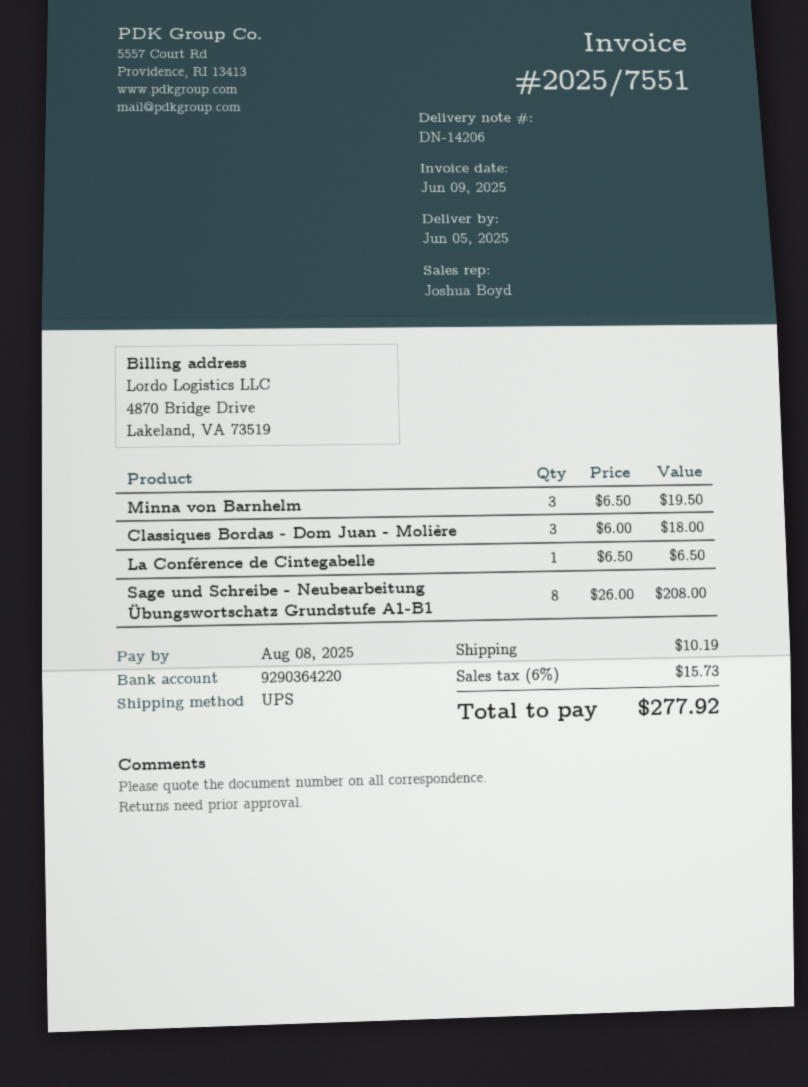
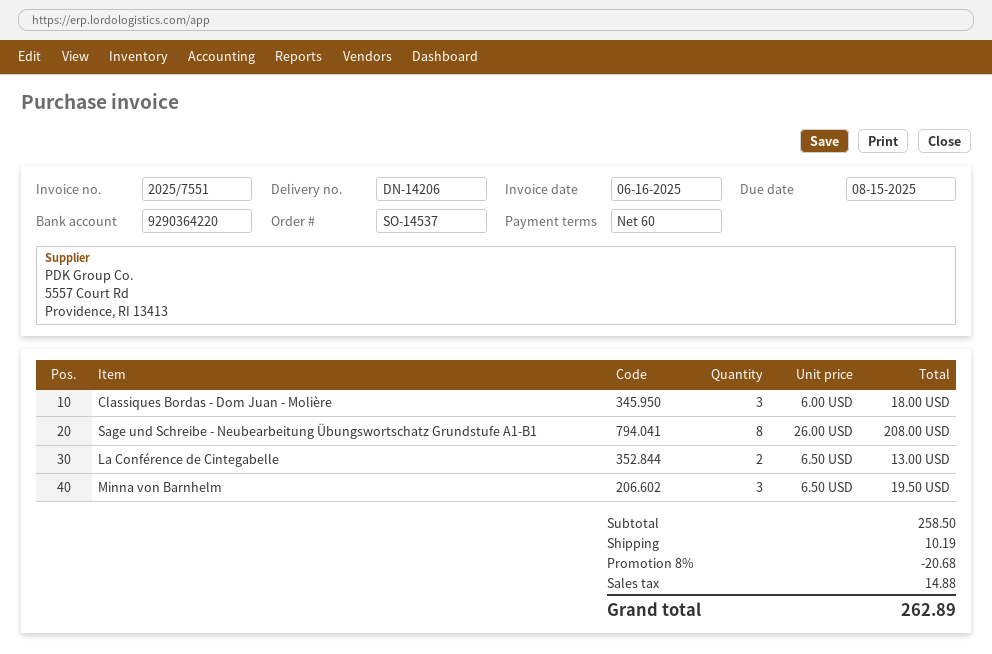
invoice date: 2025-06-09 -> 2025-06-16
due date: 2025-08-08 -> 2025-08-15
La Conférence de Cintegabelle: 1 x 6.50 = 6.50 -> 2 x 6.50 = 13.00
discount: none -> 8% = 20.68
tax: 15.73 -> 14.88
total: 277.92 -> 262.89

